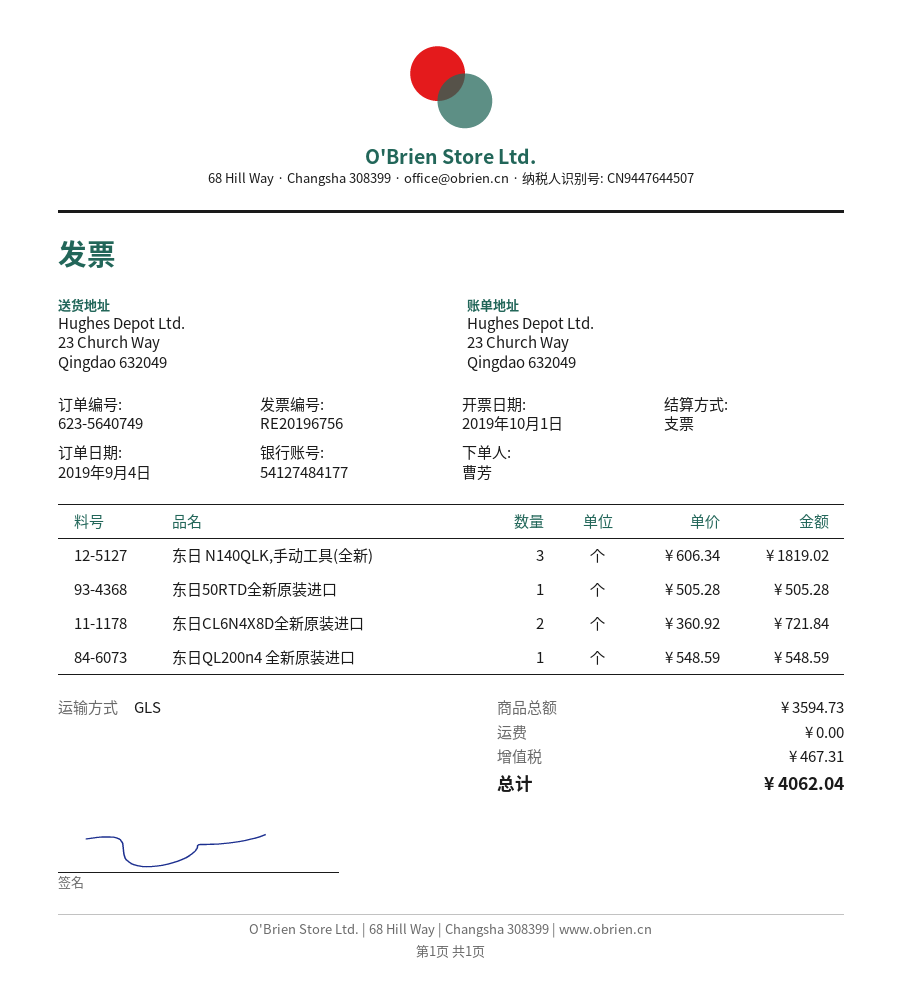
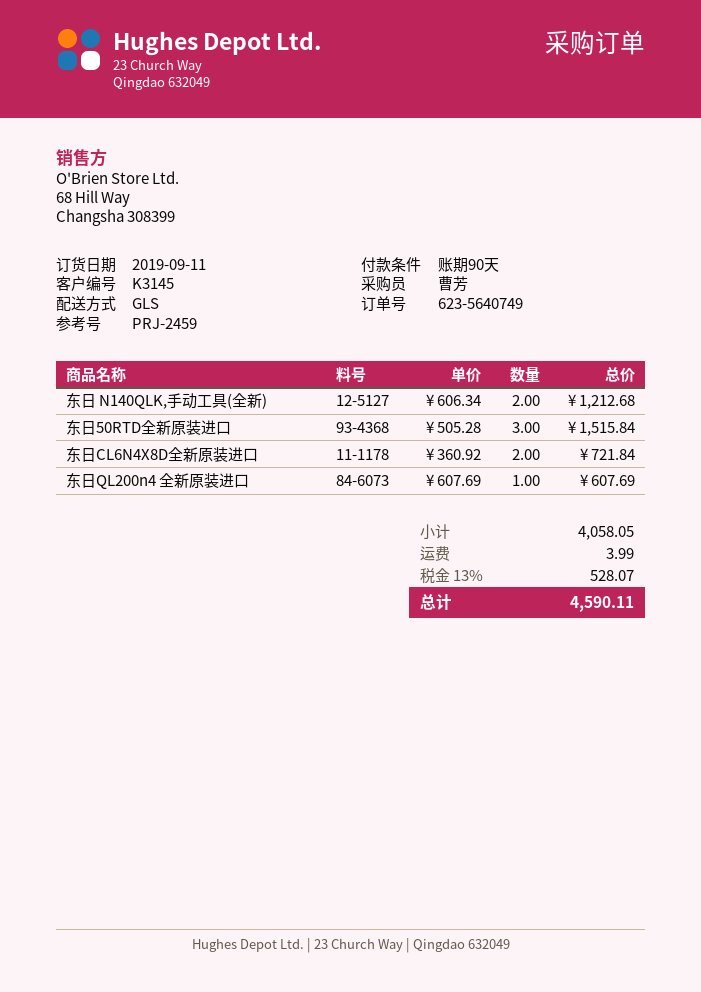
order date: 2019-09-04 -> 2019-09-11
东日 N140QLK,手动工具(全新): 3 x 606.34 = 1819.02 -> 2 x 606.34 = 1212.68
东日50RTD全新原装进口: 1 x 505.28 = 505.28 -> 3 x 505.28 = 1515.84
东日QL200n4 全新原装进口: 1 x 548.59 = 548.59 -> 1 x 607.69 = 607.69
subtotal: 3594.73 -> 4058.05
shipping: 0.00 -> 3.99
tax: 467.31 -> 528.07
total: 4062.04 -> 4590.11

